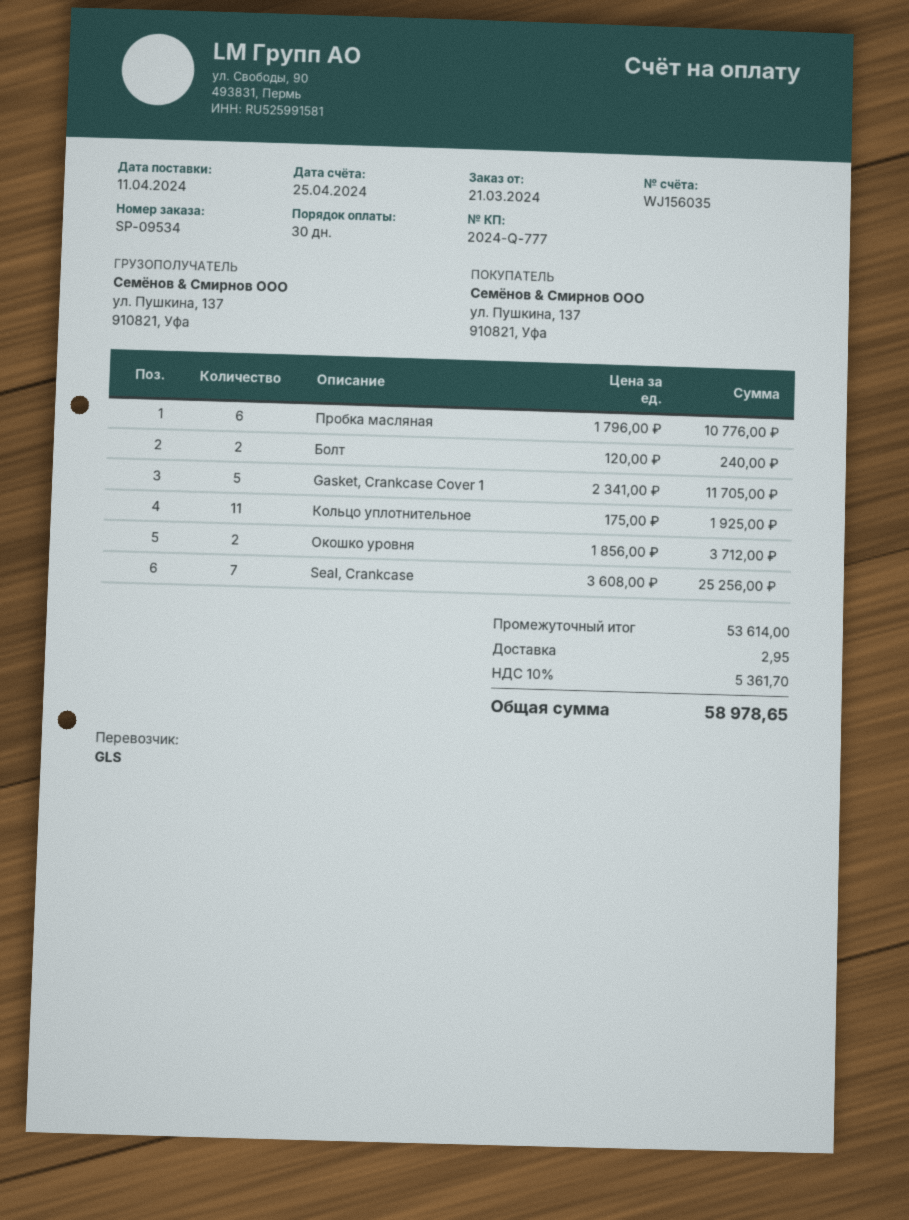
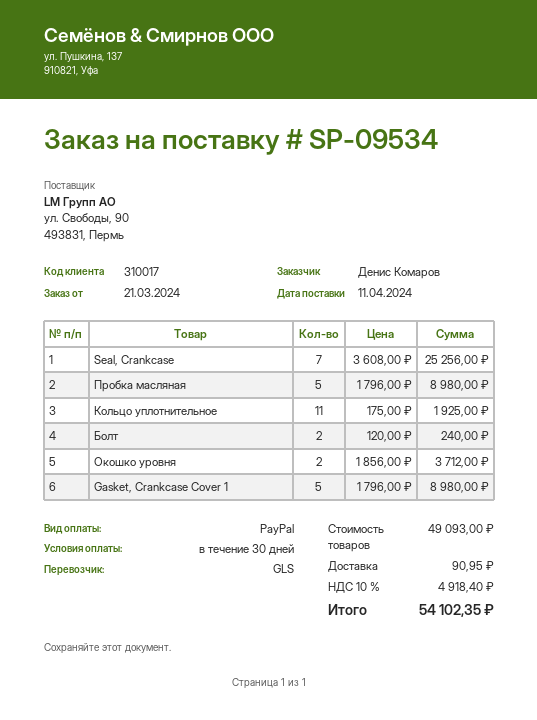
Пробка масляная: 6 x 1796.00 = 10776.00 -> 5 x 1796.00 = 8980.00
Gasket, Crankcase Cover 1: 5 x 2341.00 = 11705.00 -> 5 x 1796.00 = 8980.00
subtotal: 53614.00 -> 49093.00
shipping: 2.95 -> 90.95
tax: 10% = 5361.70 -> 10% = 4918.40
total: 58978.65 -> 54102.35

